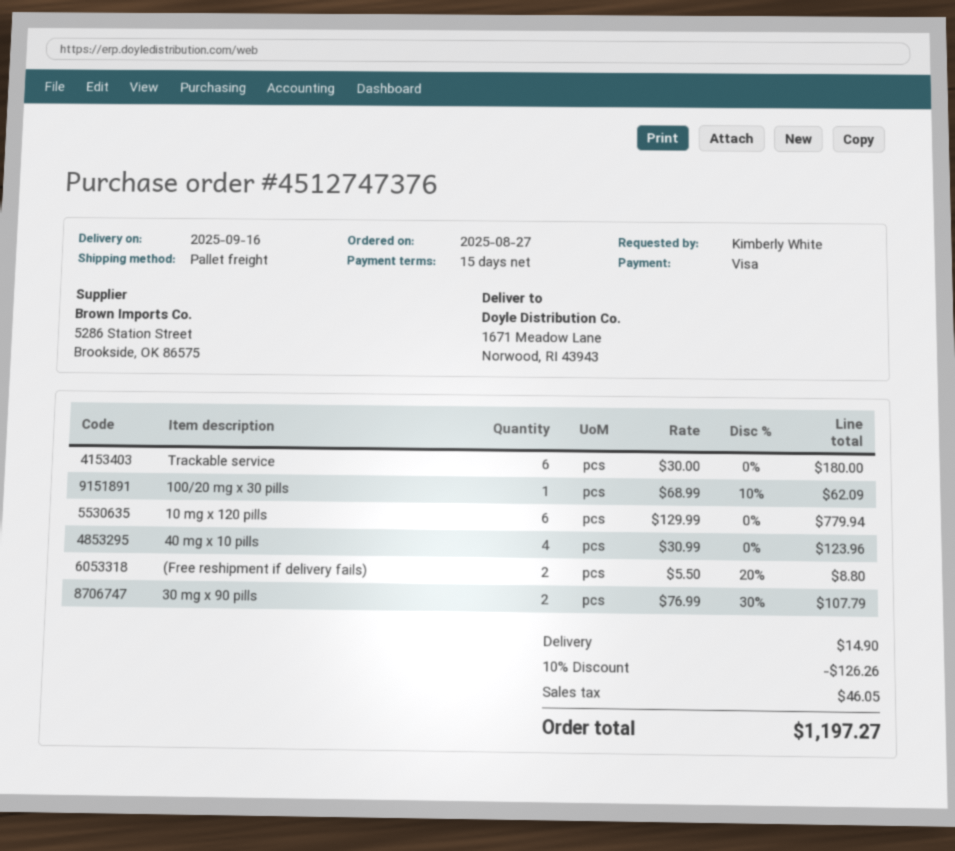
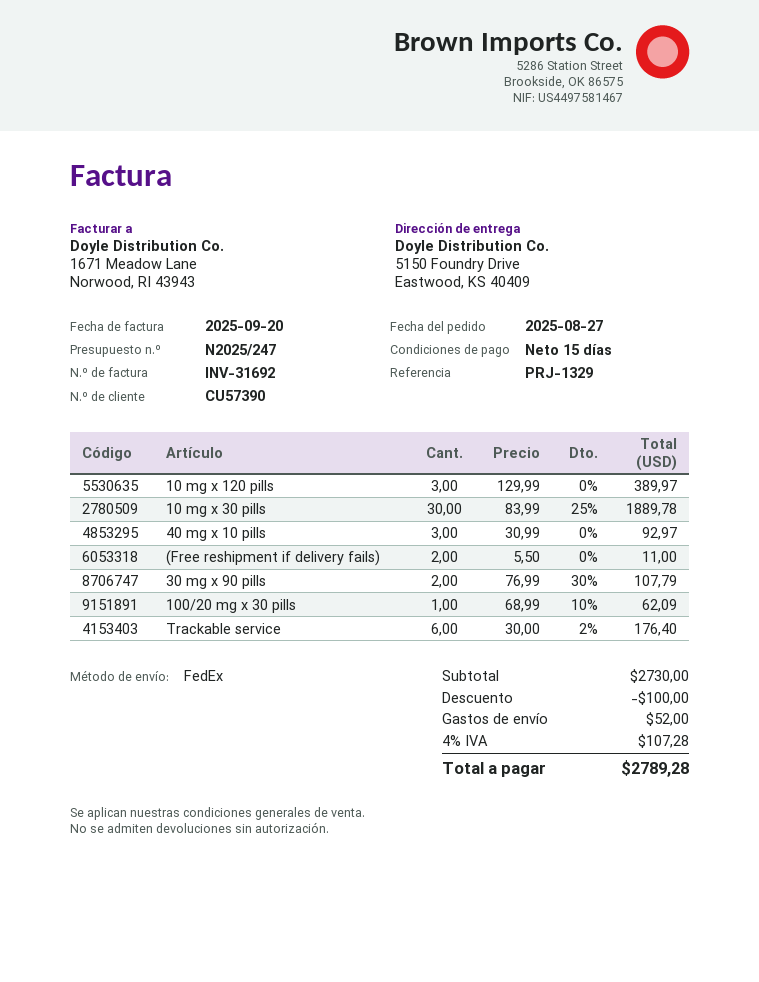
shipping method: pallet freight -> FedEx
ship to: 1671 Meadow Lane, Norwood, RI 43943 -> 5150 Foundry Drive, Eastwood, KS 40409
Trackable service: 6 x 30.00 = 180.00 -> 6 x 30.00 - 2% = 176.40
10 mg x 120 pills: 6 x 129.99 = 779.94 -> 3 x 129.99 = 389.97
40 mg x 10 pills: 4 x 30.99 = 123.96 -> 3 x 30.99 = 92.97
(Free reshipment if delivery fails): 2 x 5.50 - 20% = 8.80 -> 2 x 5.50 = 11.00
10 mg x 30 pills: none -> 30 x 83.99 - 25% = 1889.78
discount: 126.26 -> 100.00
shipping: 14.90 -> 52.00
tax: 46.05 -> 107.28
total: 1197.27 -> 2789.28

